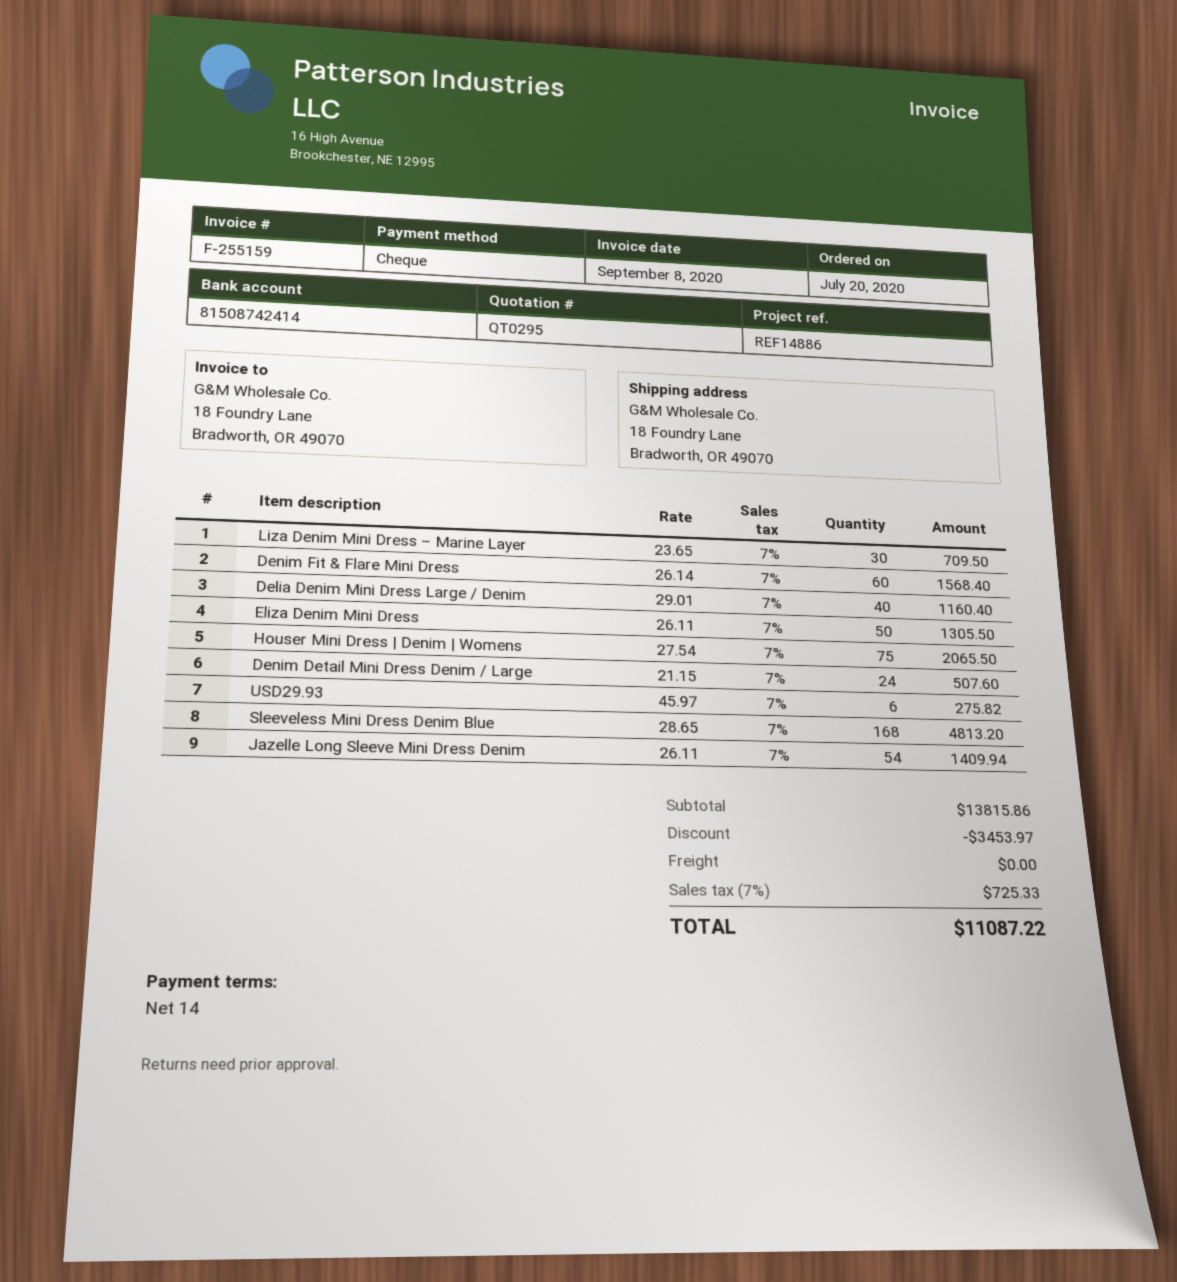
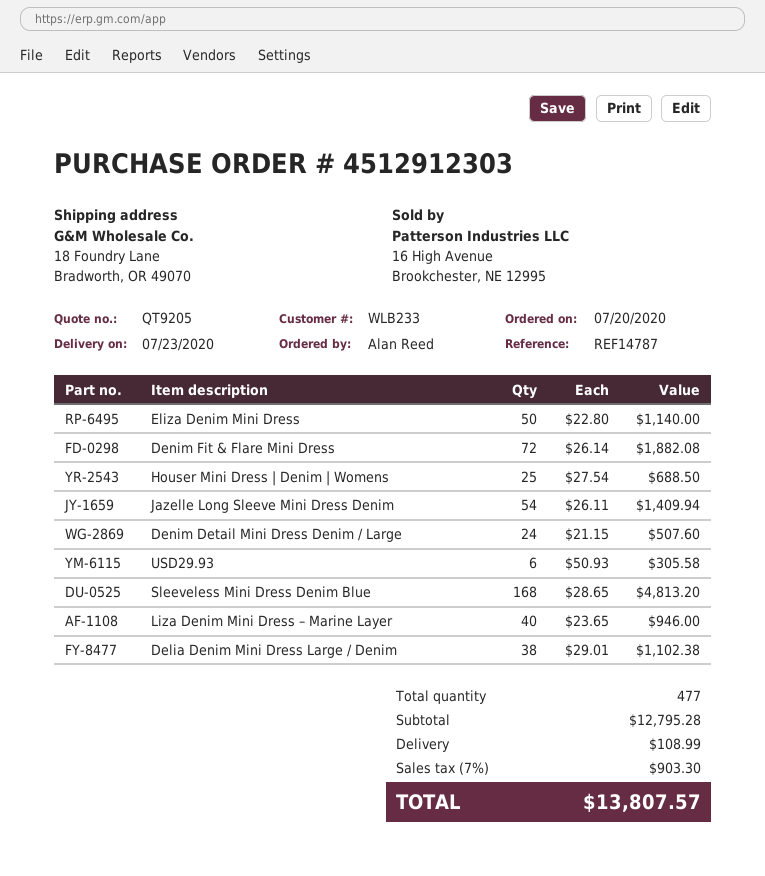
quote number: QT0295 -> QT9205
reference: REF14886 -> REF14787
Liza Denim Mini Dress – Marine Layer: 30 x 23.65 = 709.50 -> 40 x 23.65 = 946.00
Denim Fit & Flare Mini Dress: 60 x 26.14 = 1568.40 -> 72 x 26.14 = 1882.08
Delia Denim Mini Dress Large / Denim: 40 x 29.01 = 1160.40 -> 38 x 29.01 = 1102.38
Eliza Denim Mini Dress: 50 x 26.11 = 1305.50 -> 50 x 22.80 = 1140.00
Houser Mini Dress | Denim | Womens: 75 x 27.54 = 2065.50 -> 25 x 27.54 = 688.50
USD29.93: 6 x 45.97 = 275.82 -> 6 x 50.93 = 305.58
subtotal: 13815.86 -> 12795.28
discount: 3453.97 -> none
shipping: 0.00 -> 108.99
tax: 7% = 725.33 -> 7% = 903.30
total: 11087.22 -> 13807.57

